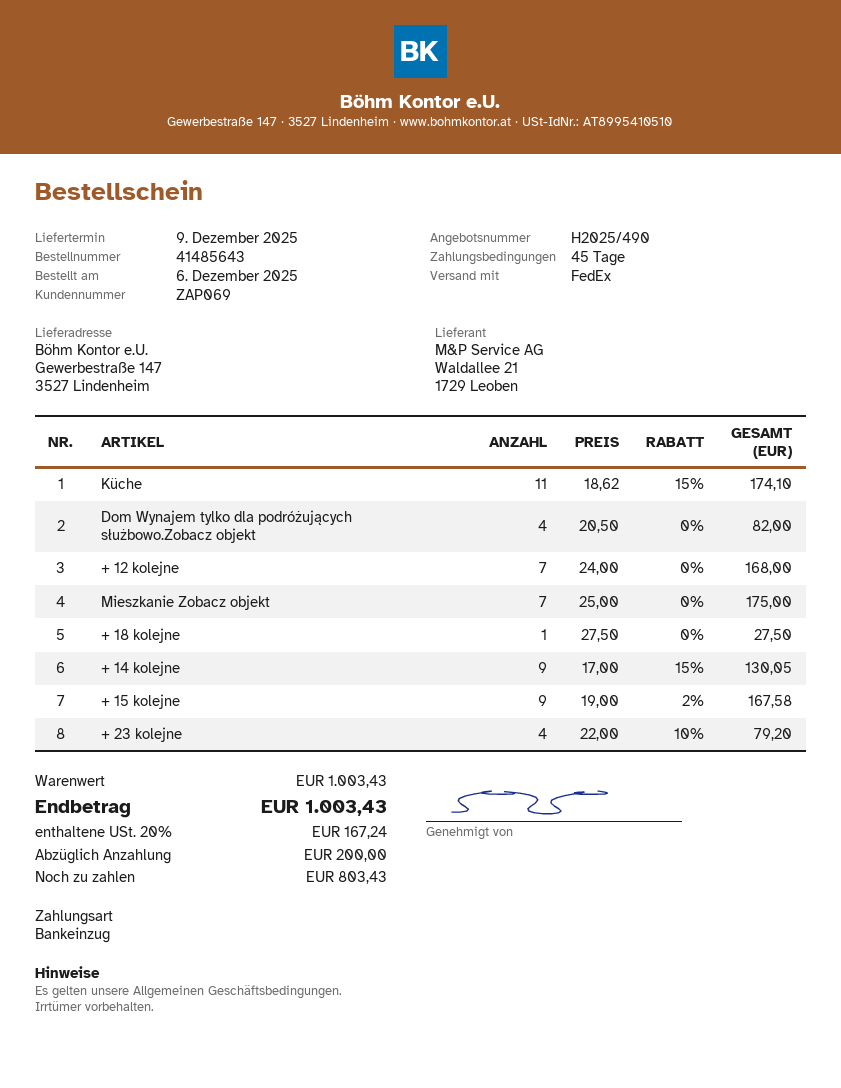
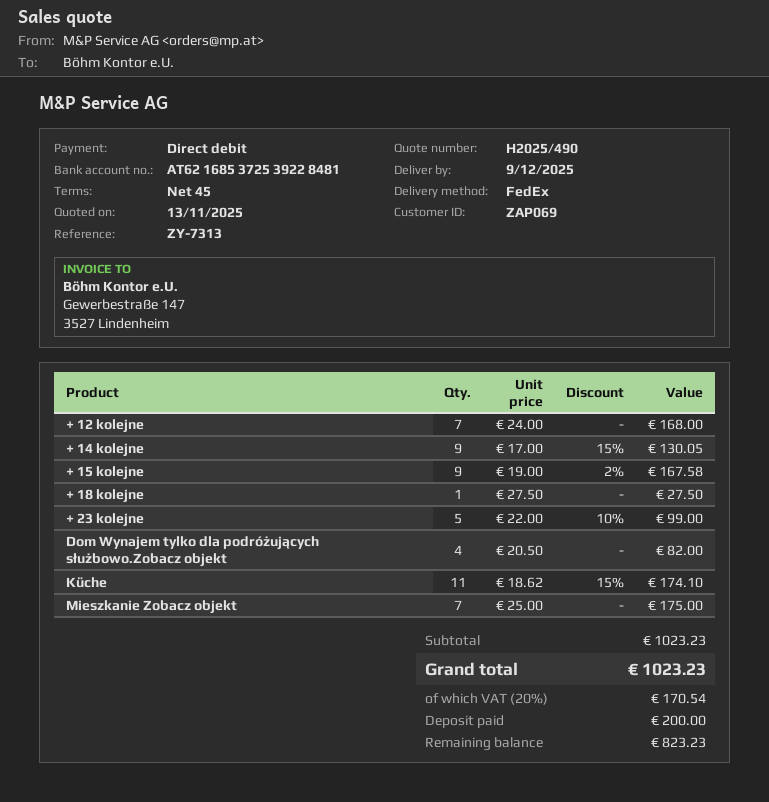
+ 23 kolejne: 4 x 22.00 - 10% = 79.20 -> 5 x 22.00 - 10% = 99.00
subtotal: 1003.43 -> 1023.23
tax: 20% = 167.24 -> 20% = 170.54
total: 1003.43 -> 1023.23
balance: 803.43 -> 823.23

